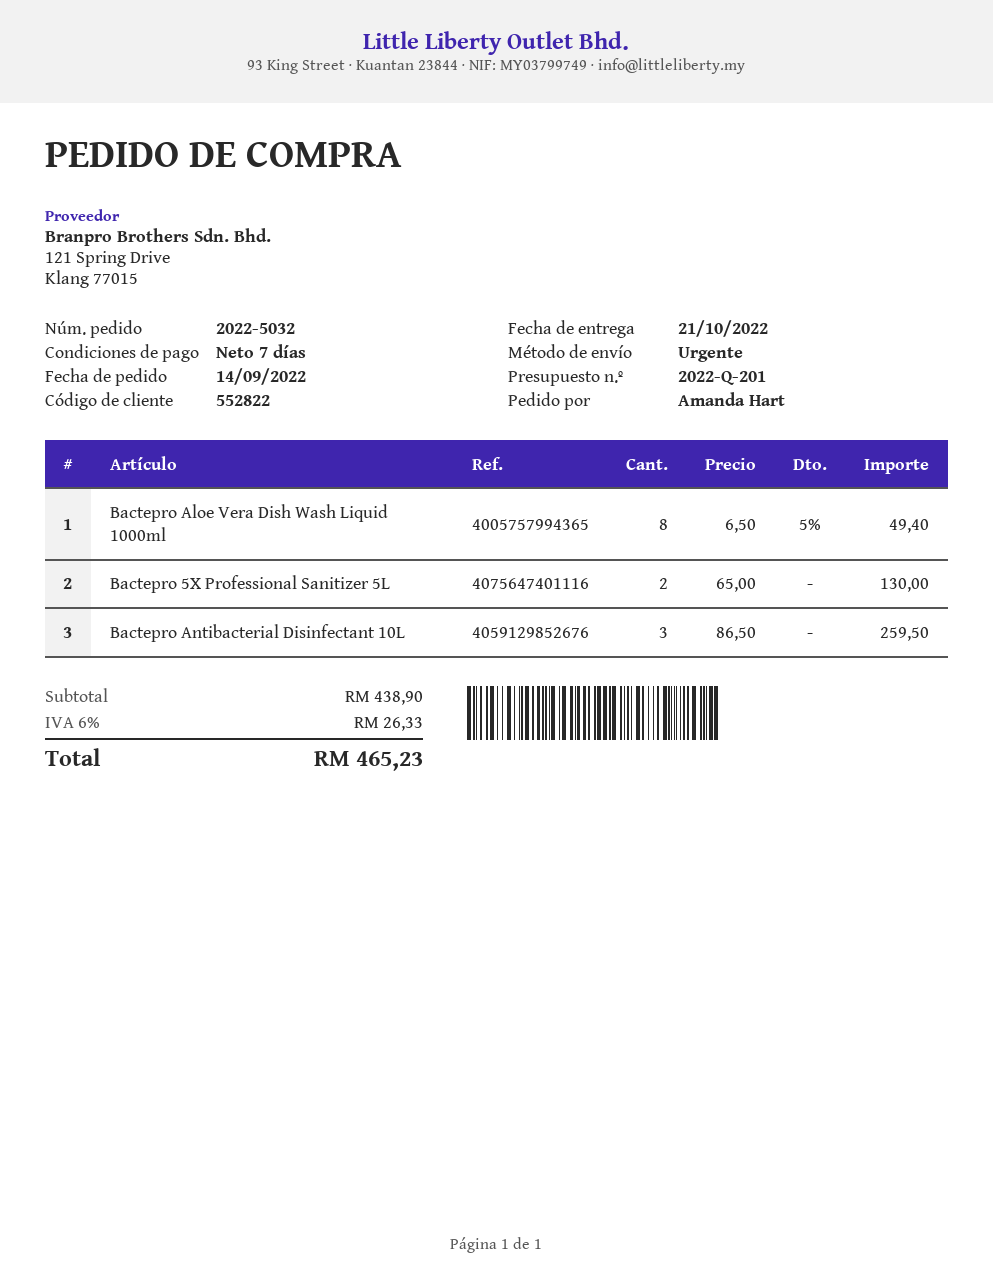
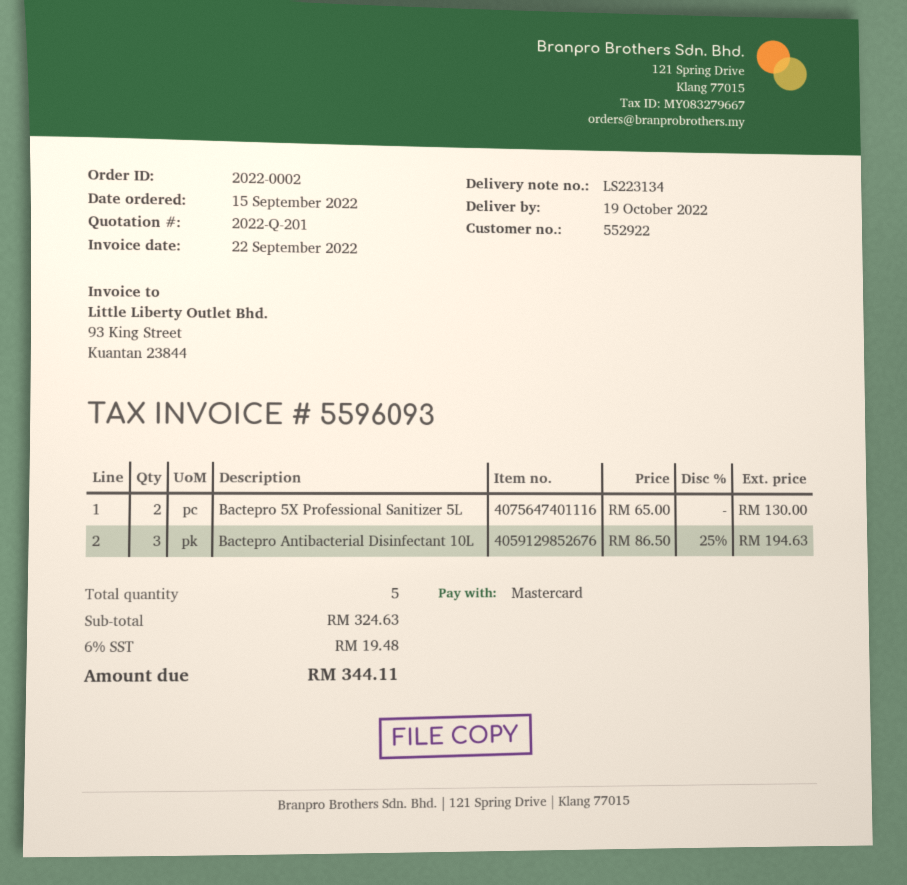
order number: 2022-5032 -> 2022-0002
order date: 2022-09-14 -> 2022-09-15
delivery date: 2022-10-21 -> 2022-10-19
customer number: 552822 -> 552922
Bactepro Aloe Vera Dish Wash Liquid 1000ml: 8 x 6.50 - 5% = 49.40 -> none
Bactepro Antibacterial Disinfectant 10L: 3 x 86.50 = 259.50 -> 3 x 86.50 - 25% = 194.63
subtotal: 438.90 -> 324.63
tax: 6% = 26.33 -> 6% = 19.48
total: 465.23 -> 344.11

